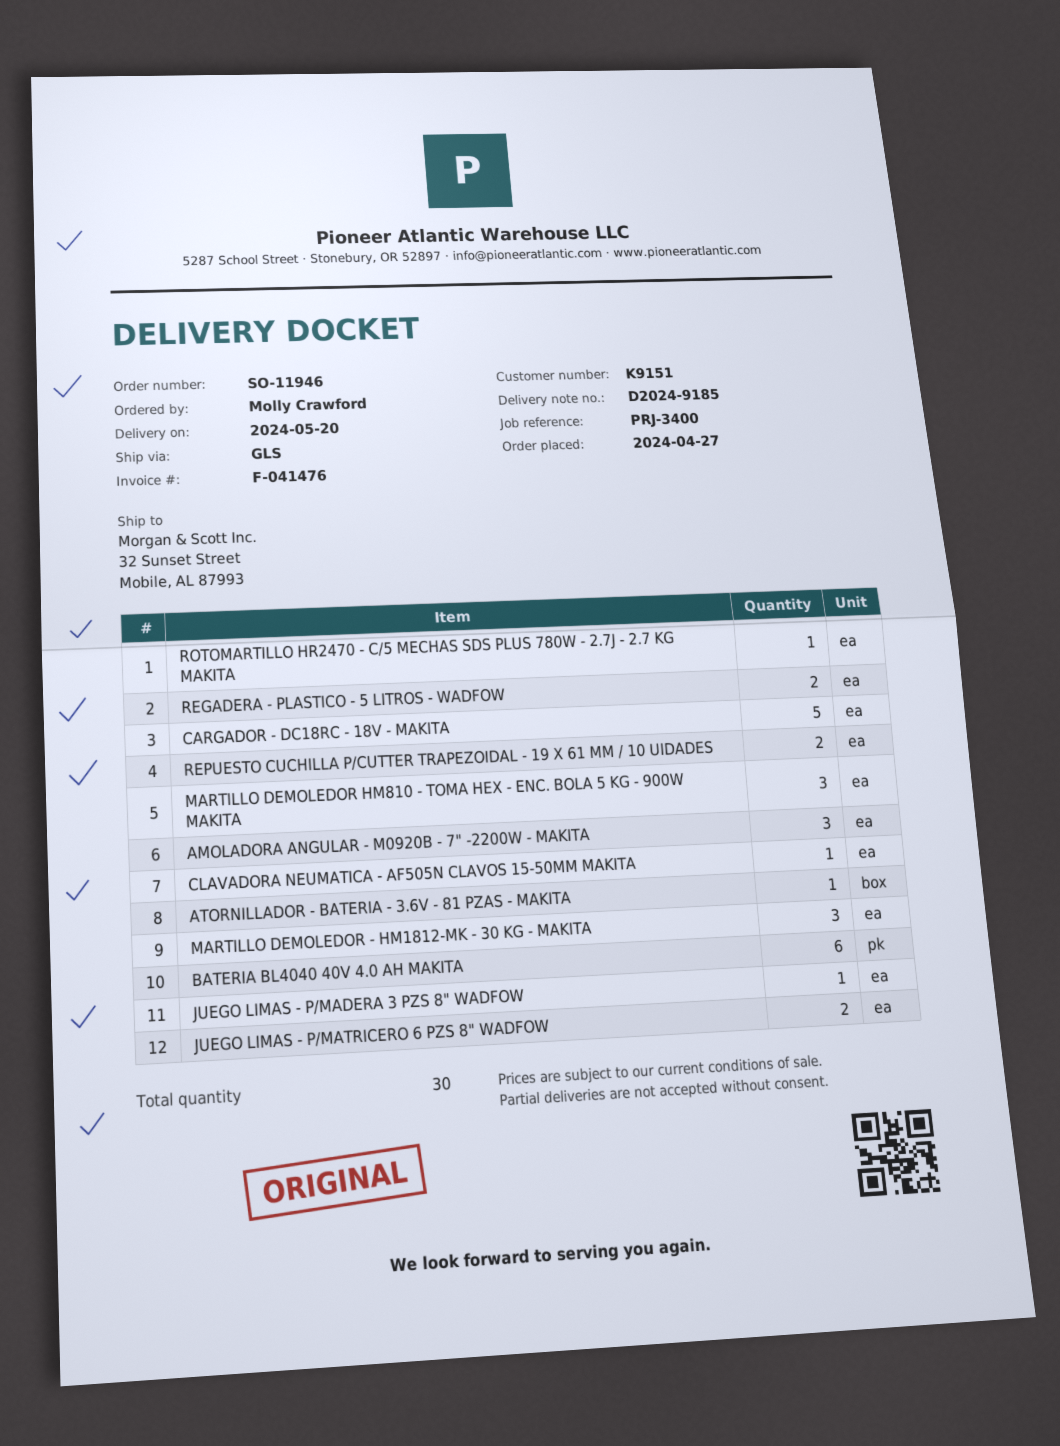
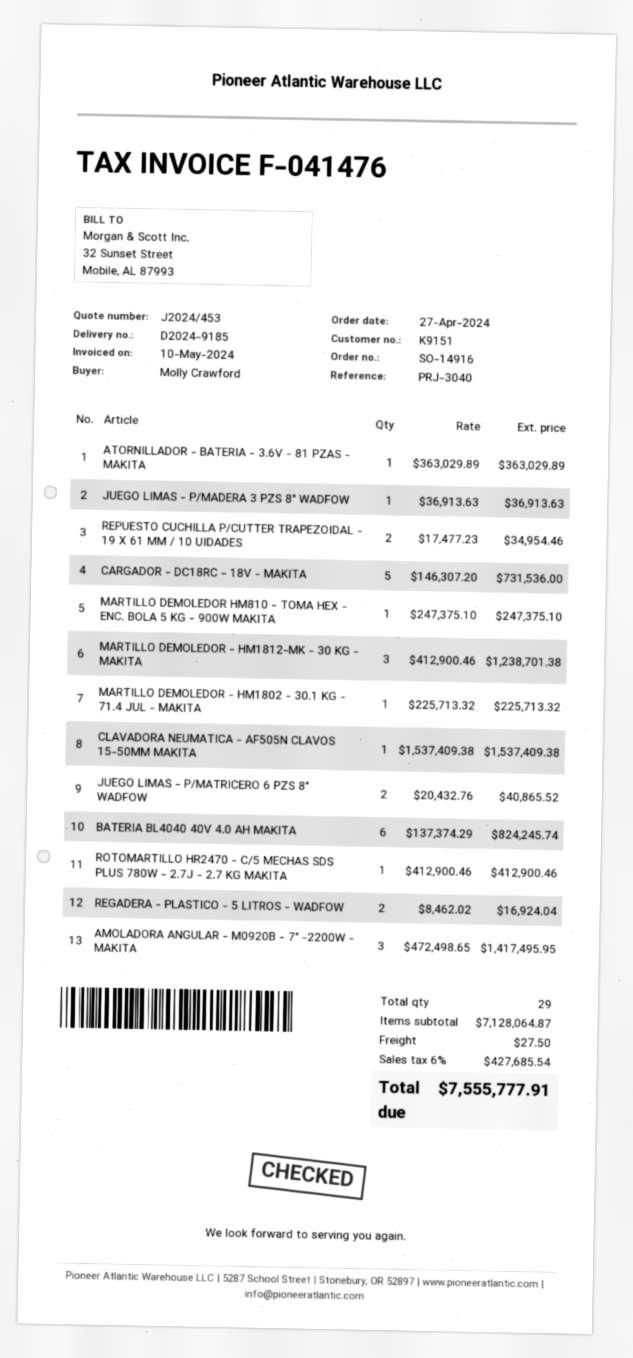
order number: SO-11946 -> SO-14916
reference: PRJ-3400 -> PRJ-3040
MARTILLO DEMOLEDOR HM810 - TOMA HEX - ENC. BOLA 5 KG - 900W MAKITA: 3 -> 1
MARTILLO DEMOLEDOR - HM1802 - 30.1 KG - 71.4 JUL - MAKITA: none -> 1
total quantity: 30 -> 29

